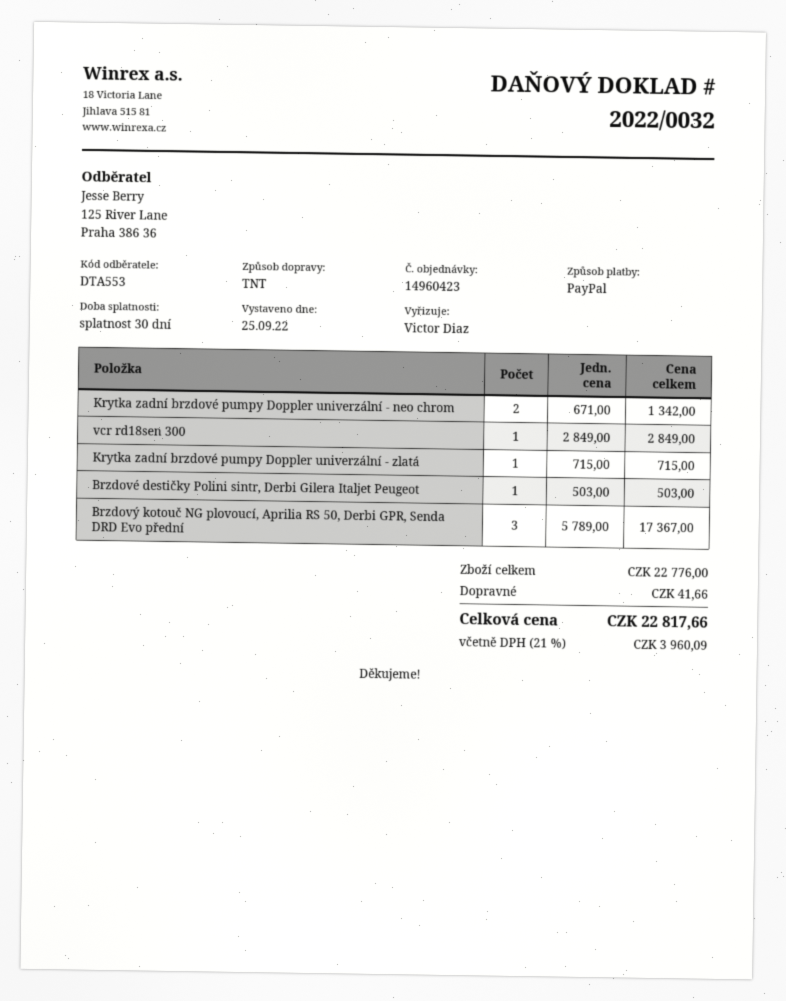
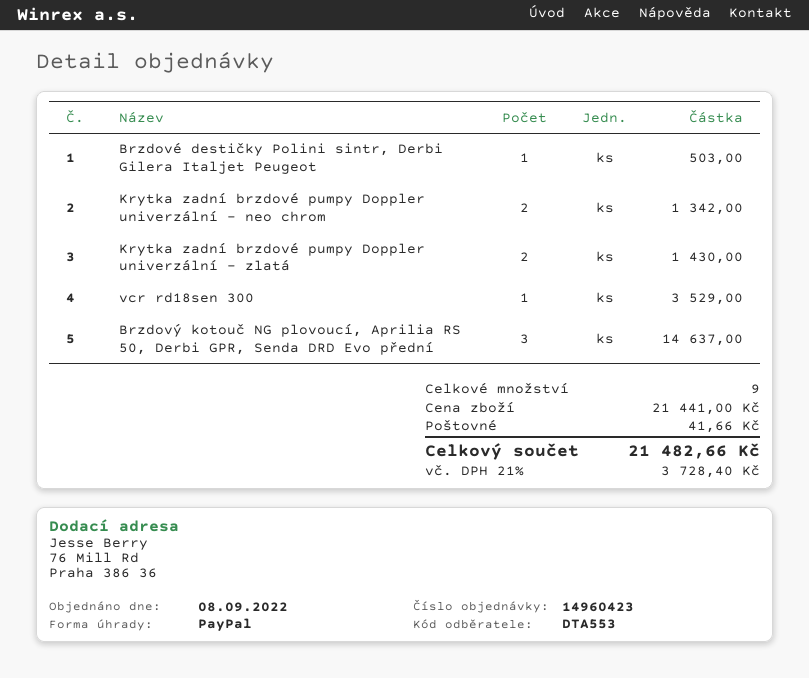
vcr rd18sen 300: 1 for 2849.00 -> 1 for 3529.00
Krytka zadní brzdové pumpy Doppler univerzální - zlatá: 1 for 715.00 -> 2 for 1430.00
Brzdový kotouč NG plovoucí, Aprilia RS 50, Derbi GPR, Senda DRD Evo přední: 3 for 17367.00 -> 3 for 14637.00
subtotal: 22776.00 -> 21441.00
tax: 21% = 3960.09 -> 21% = 3728.40
total: 22817.66 -> 21482.66

